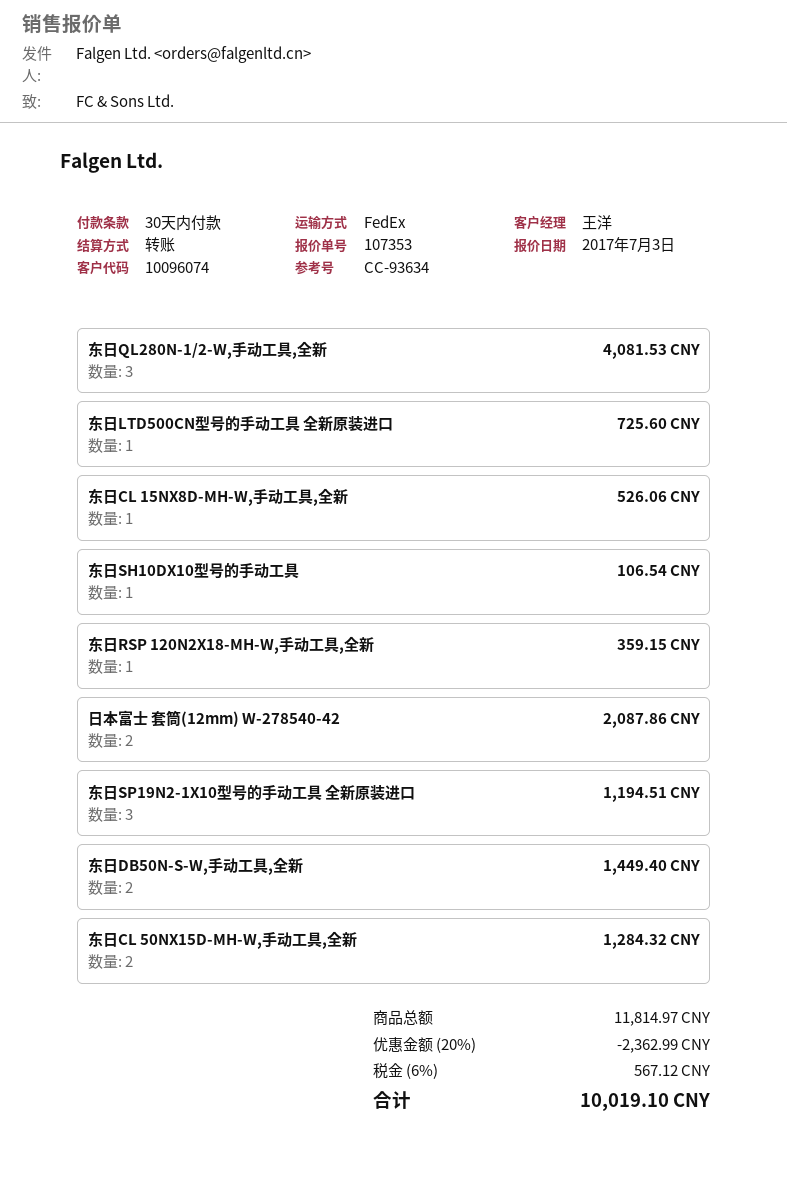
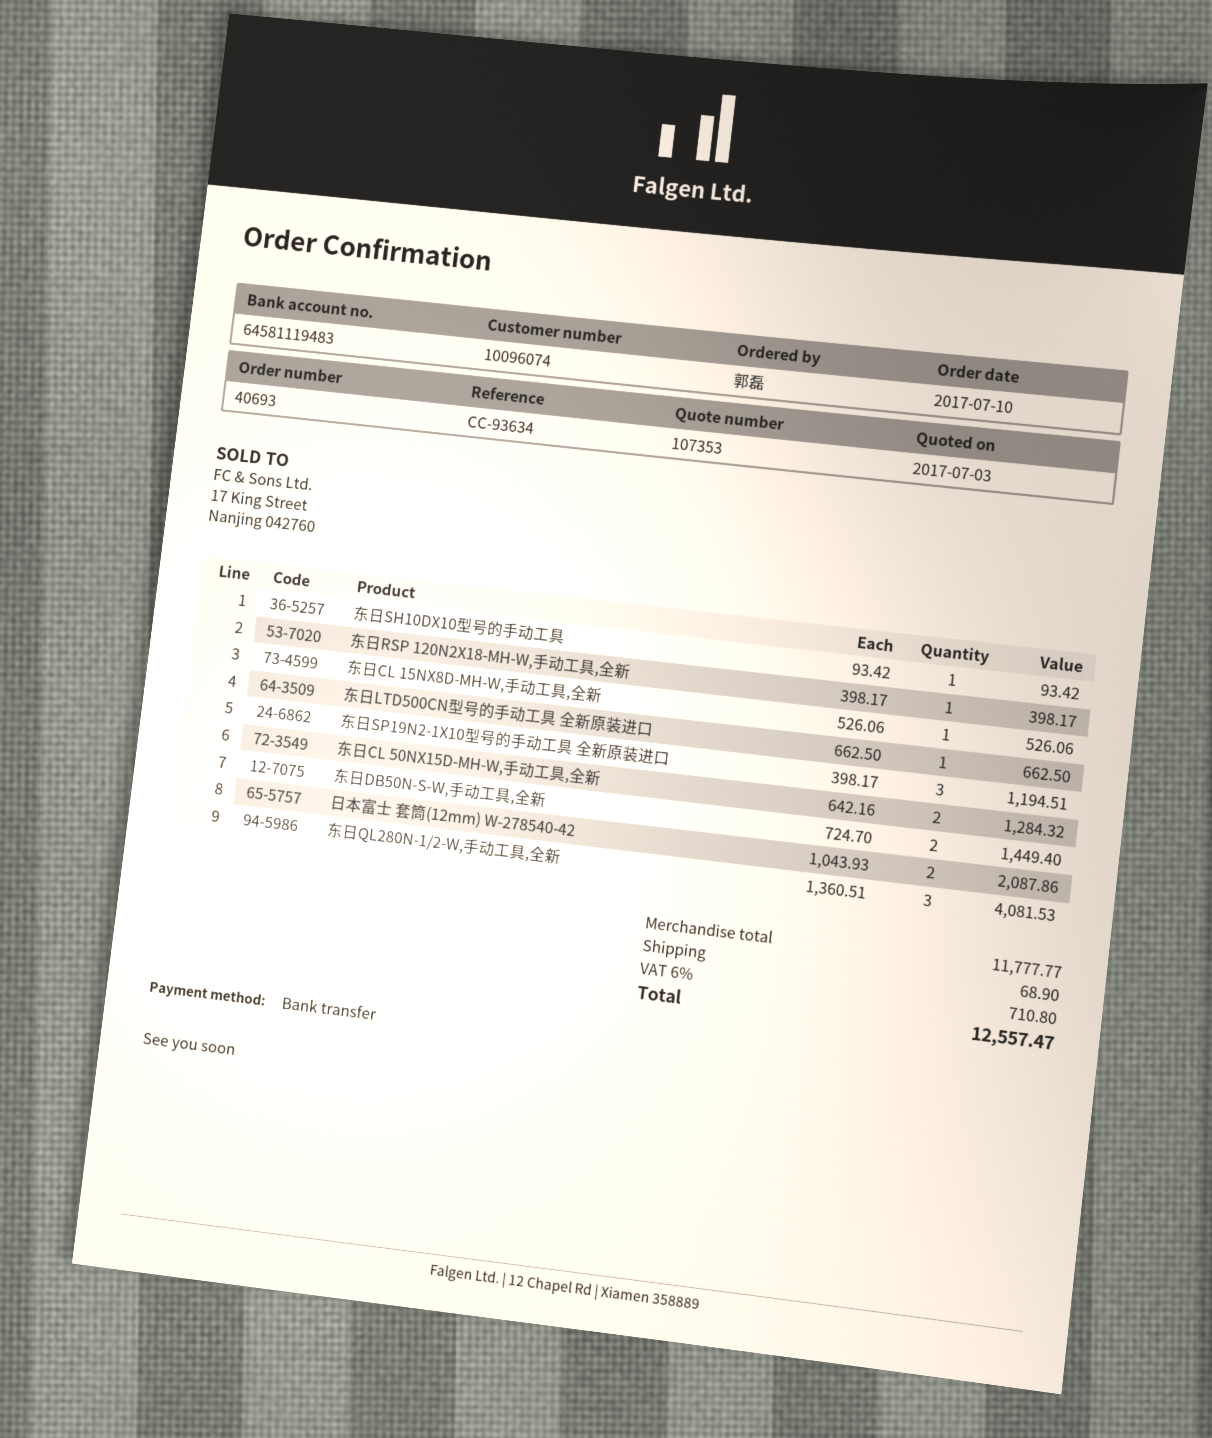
东日LTD500CN型号的手动工具 全新原装进口: 1 for 725.60 -> 1 for 662.50
东日SH10DX10型号的手动工具: 1 for 106.54 -> 1 for 93.42
东日RSP 120N2X18-MH-W,手动工具,全新: 1 for 359.15 -> 1 for 398.17
subtotal: 11814.97 -> 11777.77
discount: 20% = 2362.99 -> none
shipping: none -> 68.90
tax: 6% = 567.12 -> 6% = 710.80
total: 10019.10 -> 12557.47

